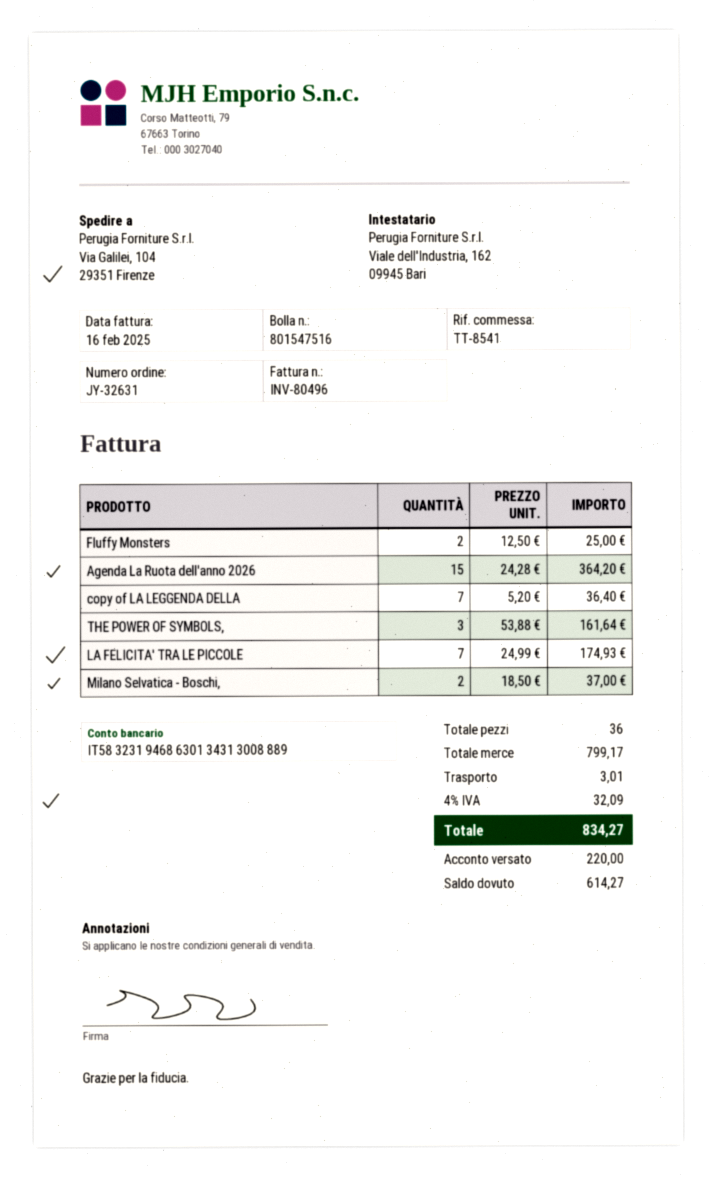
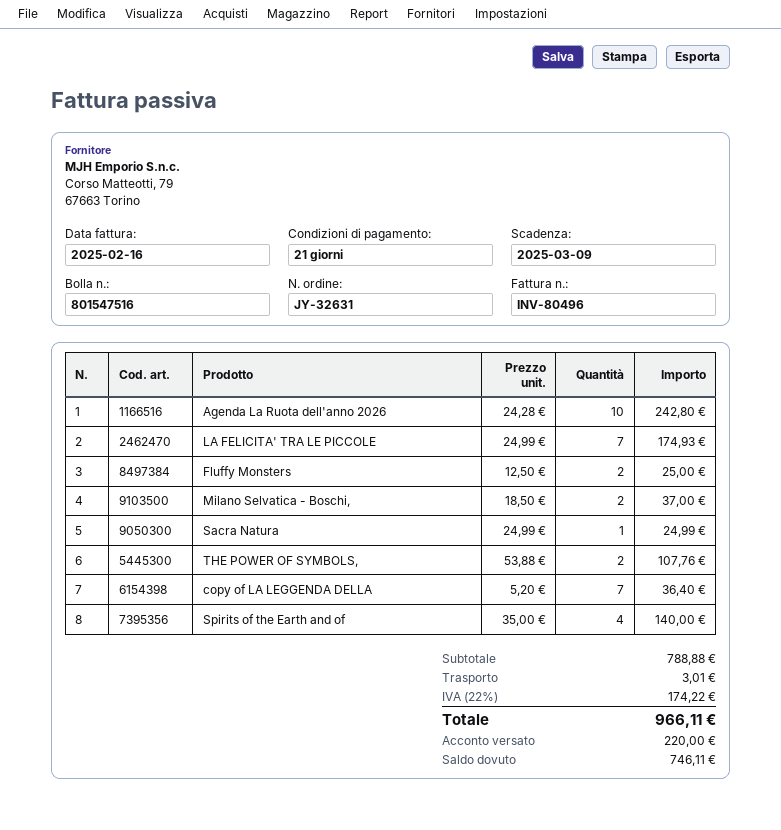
Agenda La Ruota dell'anno 2026: 15 x 24.28 = 364.20 -> 10 x 24.28 = 242.80
THE POWER OF SYMBOLS,: 3 x 53.88 = 161.64 -> 2 x 53.88 = 107.76
Sacra Natura: none -> 1 x 24.99 = 24.99
Spirits of the Earth and of: none -> 4 x 35.00 = 140.00
subtotal: 799.17 -> 788.88
tax: 4% = 32.09 -> 22% = 174.22
total: 834.27 -> 966.11
balance: 614.27 -> 746.11

